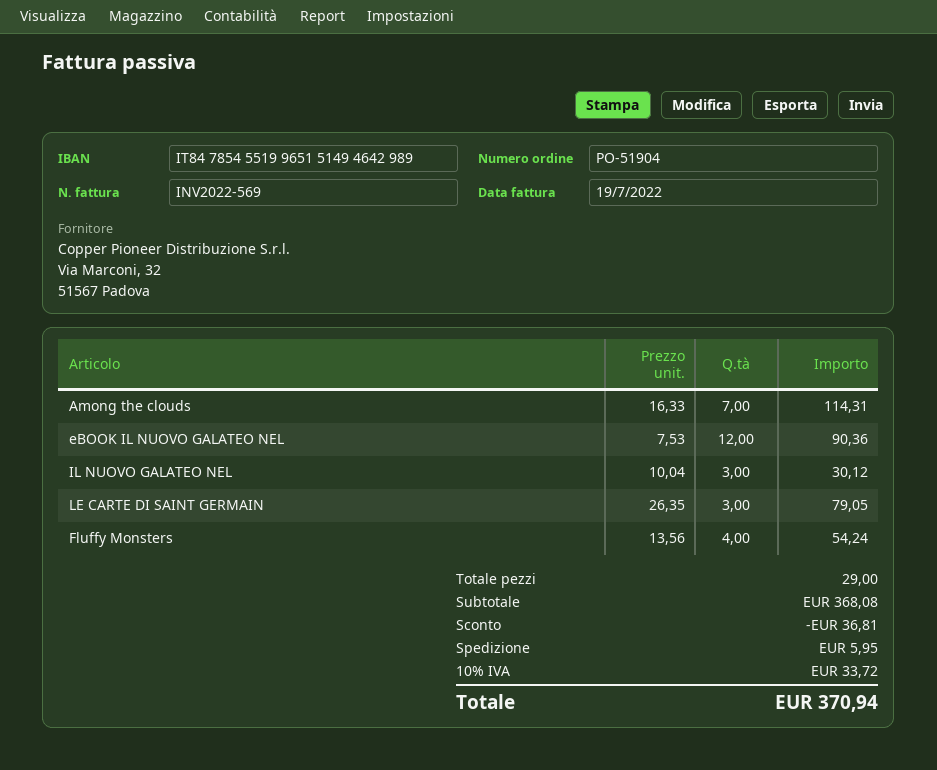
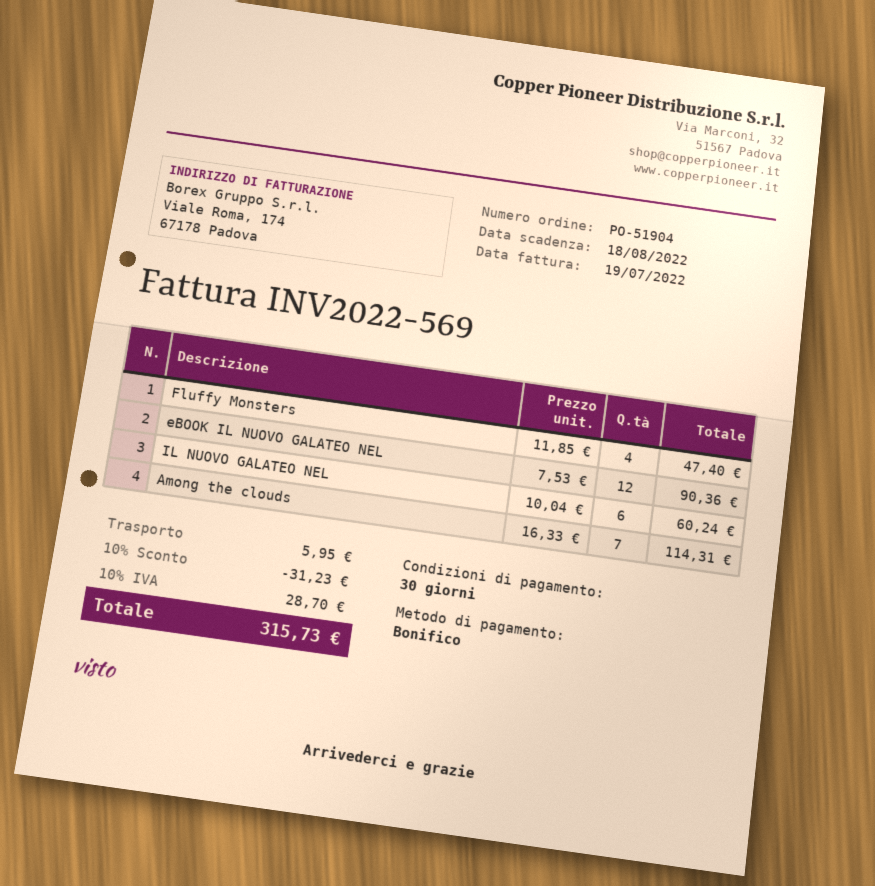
IL NUOVO GALATEO NEL: 3 x 10.04 = 30.12 -> 6 x 10.04 = 60.24
LE CARTE DI SAINT GERMAIN: 3 x 26.35 = 79.05 -> none
Fluffy Monsters: 4 x 13.56 = 54.24 -> 4 x 11.85 = 47.40
discount: 36.81 -> 31.23
tax: 10% = 33.72 -> 10% = 28.70
total: 370.94 -> 315.73

